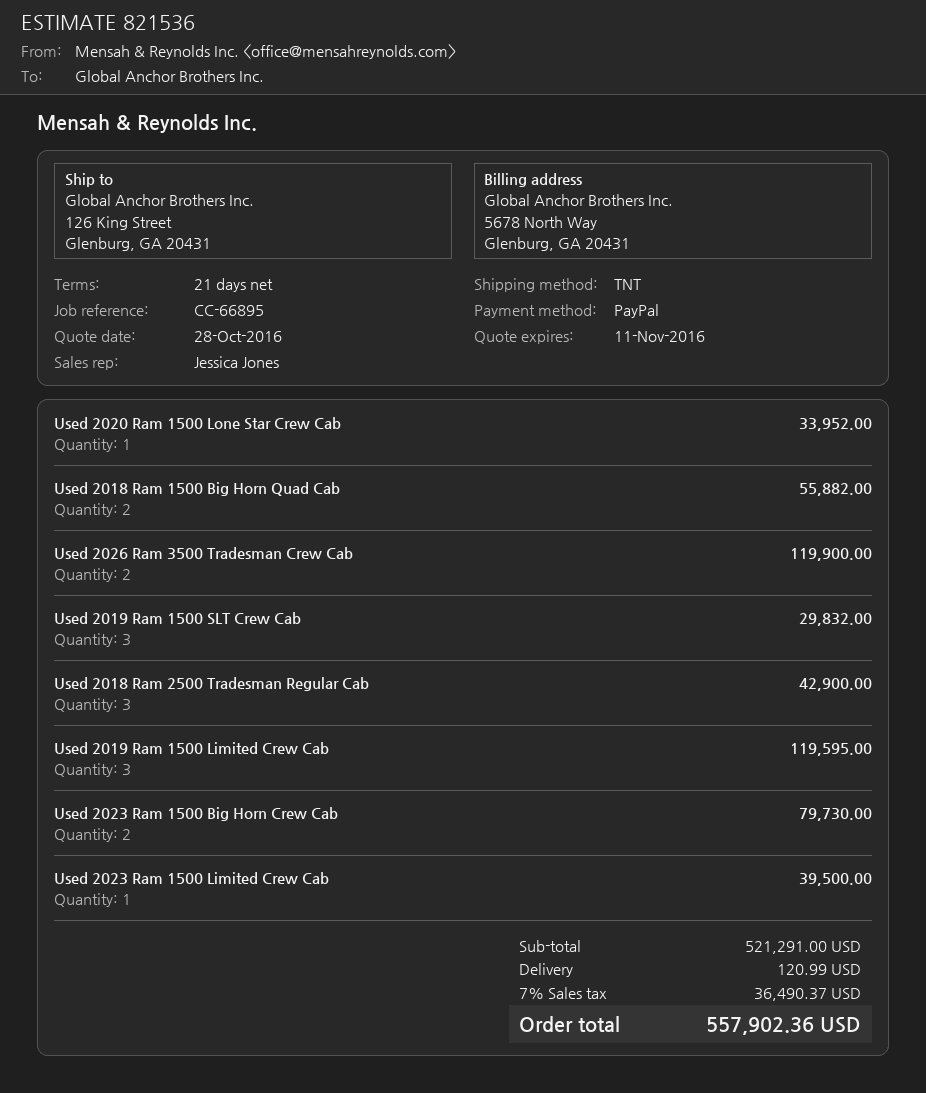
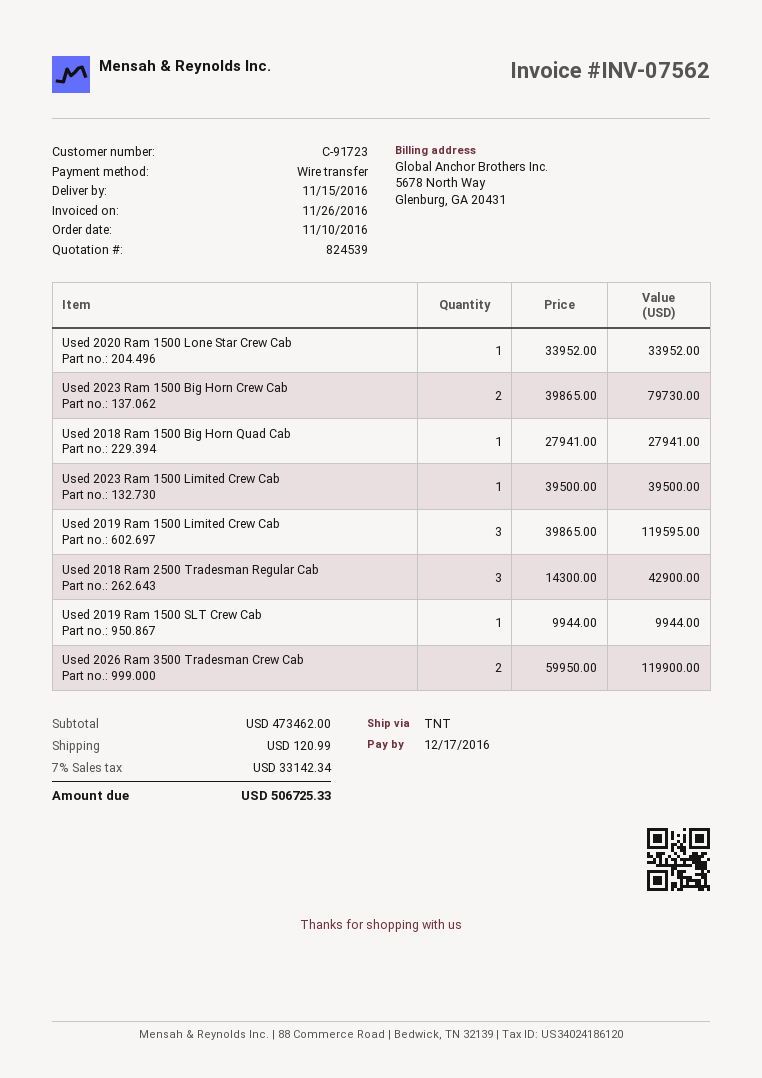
quote number: 821536 -> 824539
payment method: PayPal -> bank transfer
Used 2018 Ram 1500 Big Horn Quad Cab: 2 for 55882.00 -> 1 for 27941.00
Used 2019 Ram 1500 SLT Crew Cab: 3 for 29832.00 -> 1 for 9944.00
subtotal: 521291.00 -> 473462.00
tax: 7% = 36490.37 -> 7% = 33142.34
total: 557902.36 -> 506725.33

